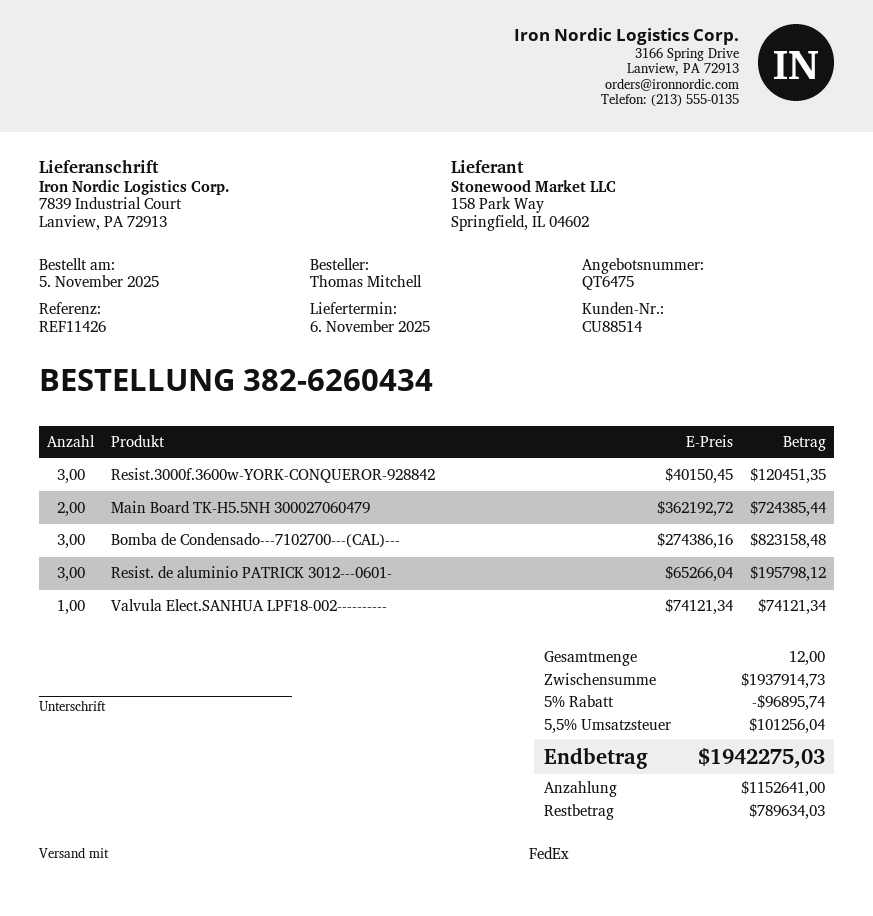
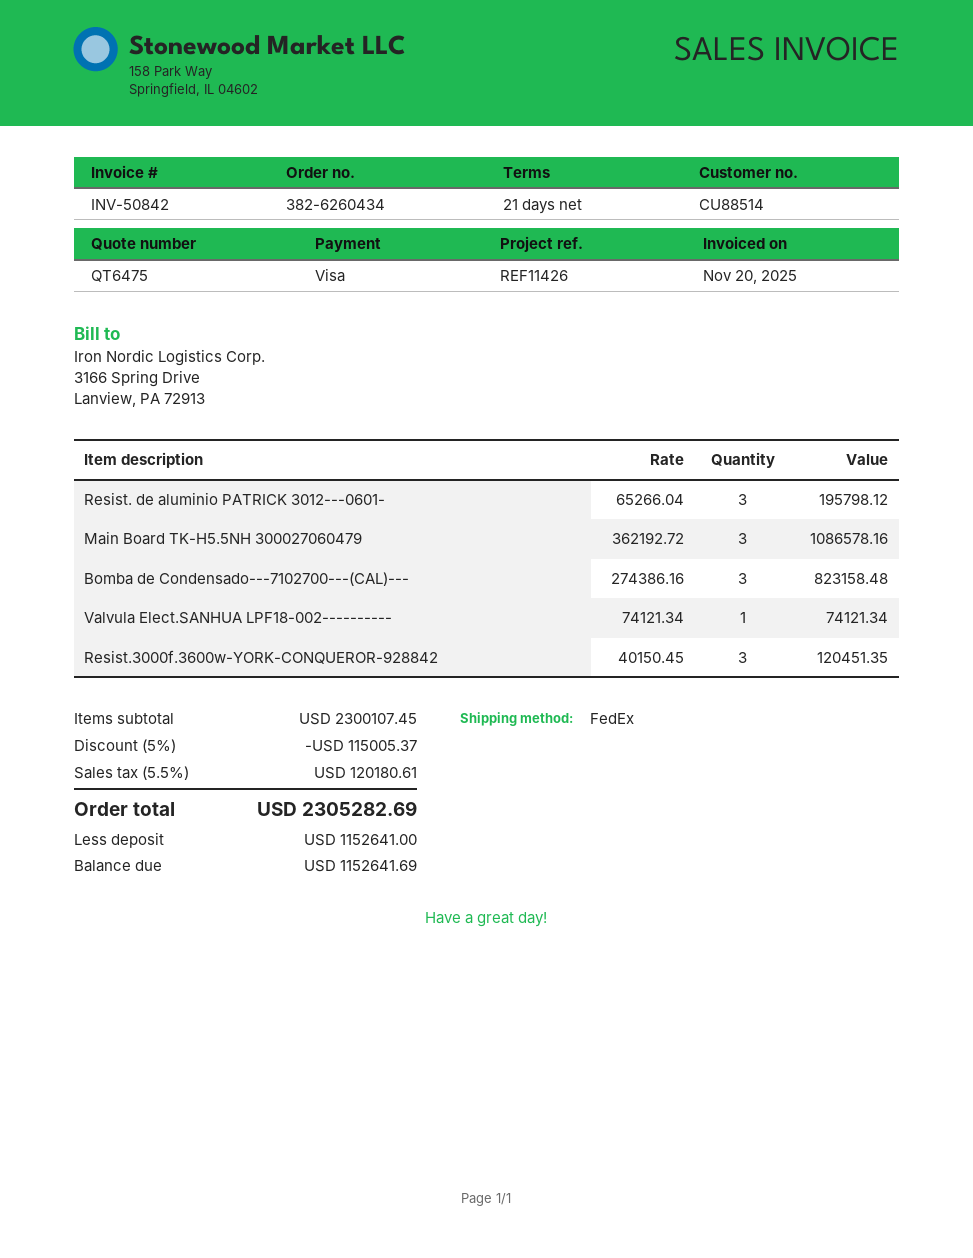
Main Board TK-H5.5NH 300027060479: 2 x 362192.72 = 724385.44 -> 3 x 362192.72 = 1086578.16
subtotal: 1937914.73 -> 2300107.45
discount: 5% = 96895.74 -> 5% = 115005.37
tax: 5.5% = 101256.04 -> 5.5% = 120180.61
total: 1942275.03 -> 2305282.69
balance: 789634.03 -> 1152641.69

